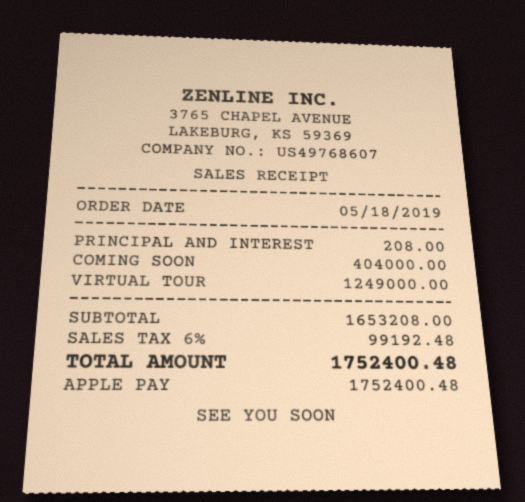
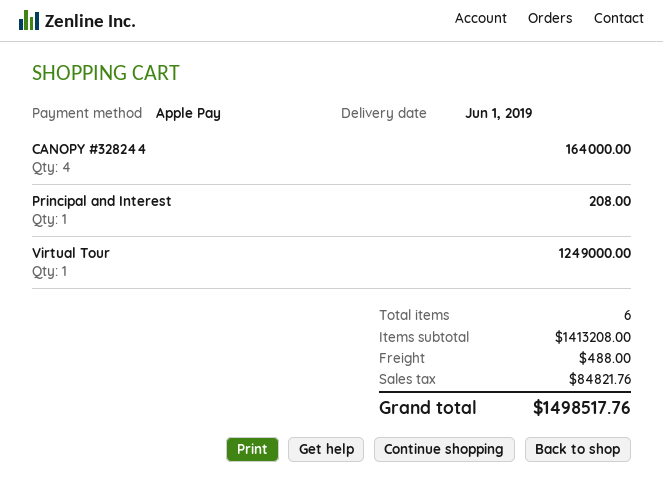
COMING SOON: 1 for 404000.00 -> none
CANOPY #328244: none -> 4 for 164000.00
subtotal: 1653208.00 -> 1413208.00
shipping: none -> 488.00
tax: 99192.48 -> 84821.76
total: 1752400.48 -> 1498517.76

